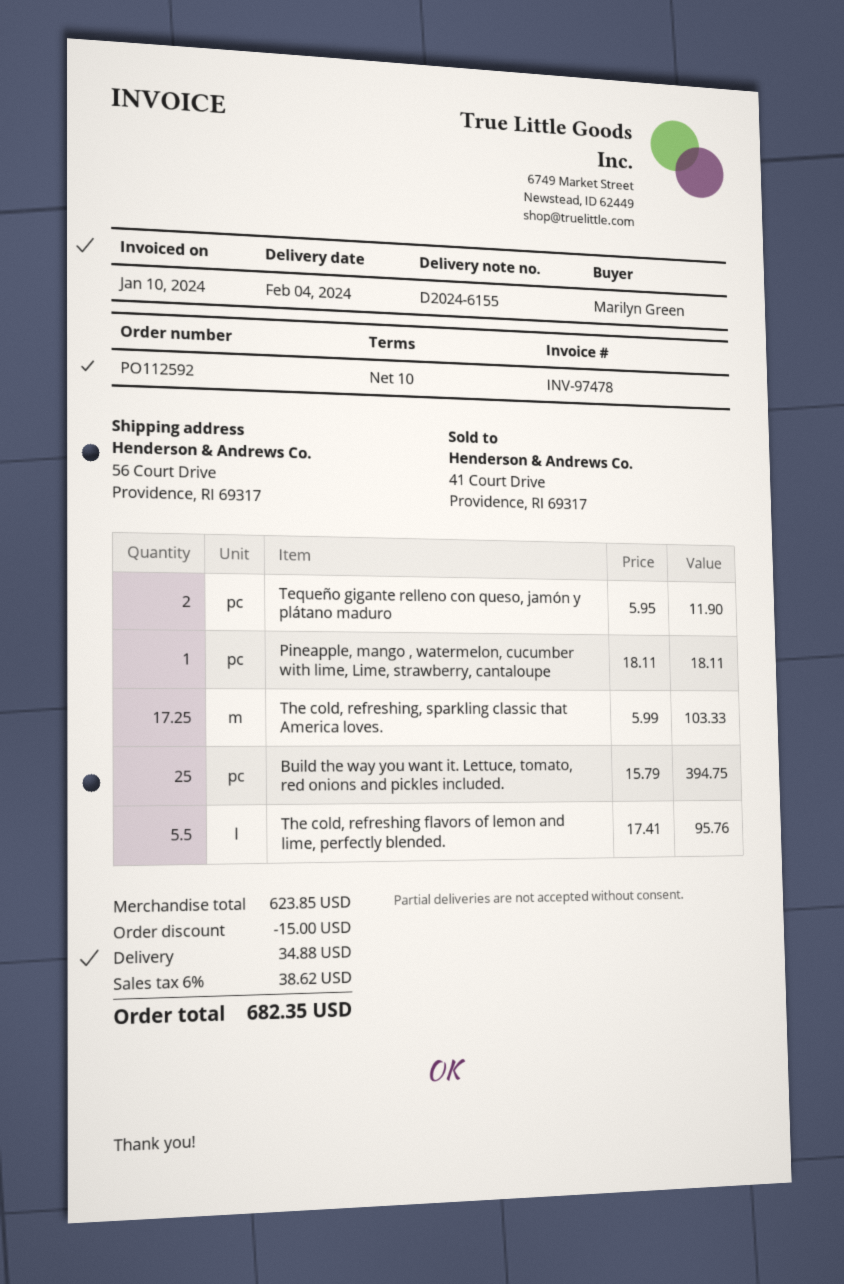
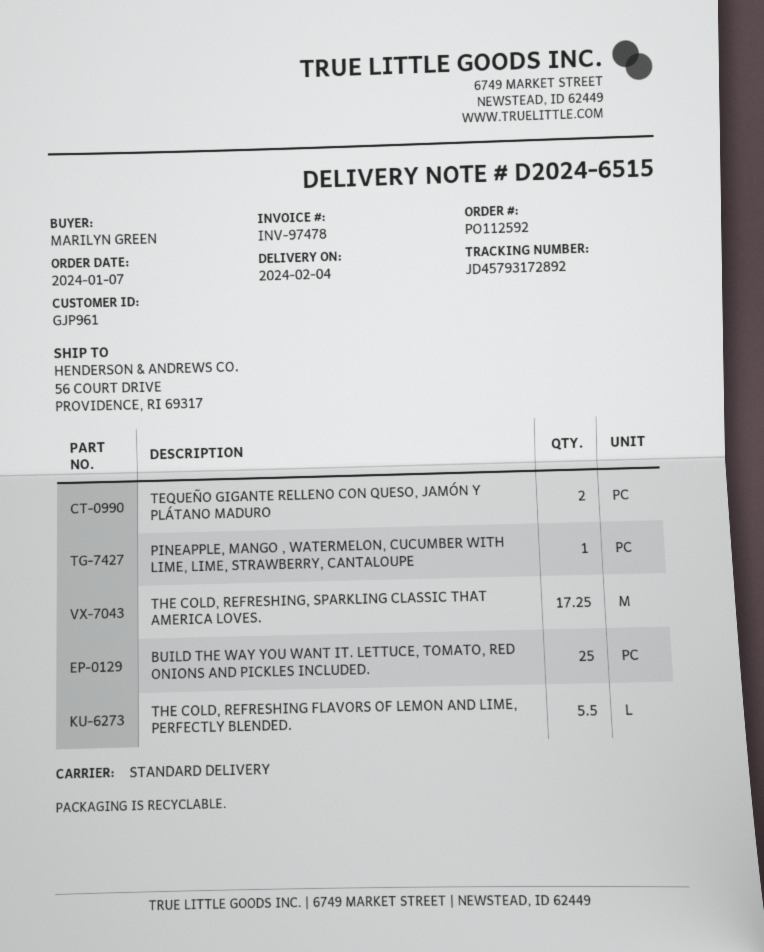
delivery note number: D2024-6155 -> D2024-6515

